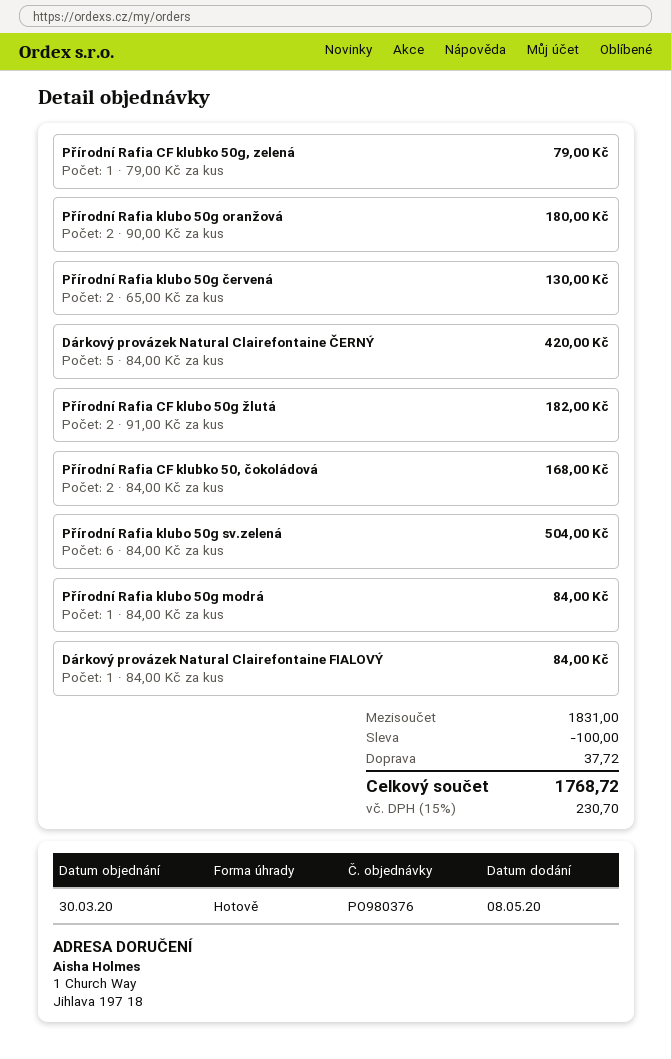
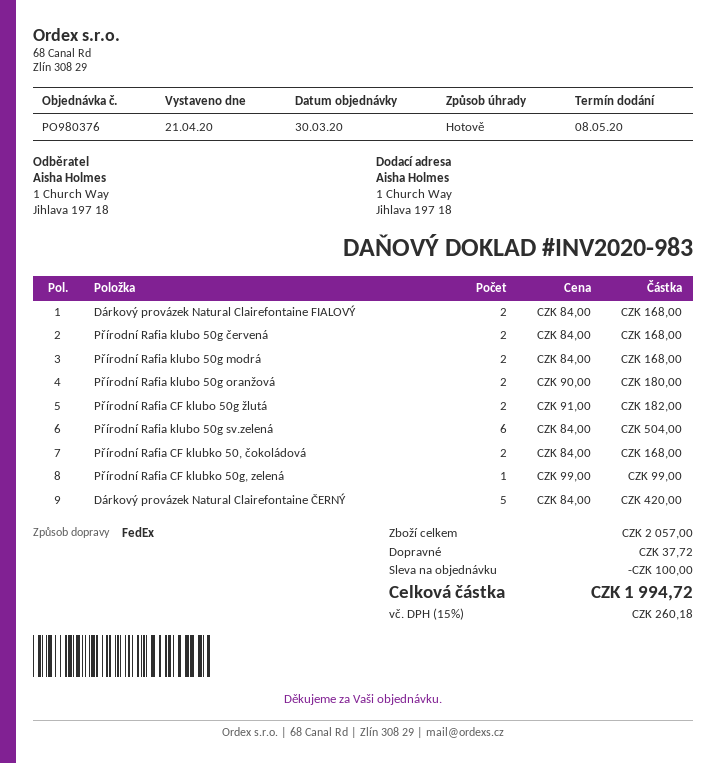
Přírodní Rafia CF klubko 50g, zelená: 1 x 79.00 = 79.00 -> 1 x 99.00 = 99.00
Přírodní Rafia klubo 50g červená: 2 x 65.00 = 130.00 -> 2 x 84.00 = 168.00
Přírodní Rafia klubo 50g modrá: 1 x 84.00 = 84.00 -> 2 x 84.00 = 168.00
Dárkový provázek Natural Clairefontaine FIALOVÝ: 1 x 84.00 = 84.00 -> 2 x 84.00 = 168.00
subtotal: 1831.00 -> 2057.00
tax: 15% = 230.70 -> 15% = 260.18
total: 1768.72 -> 1994.72

